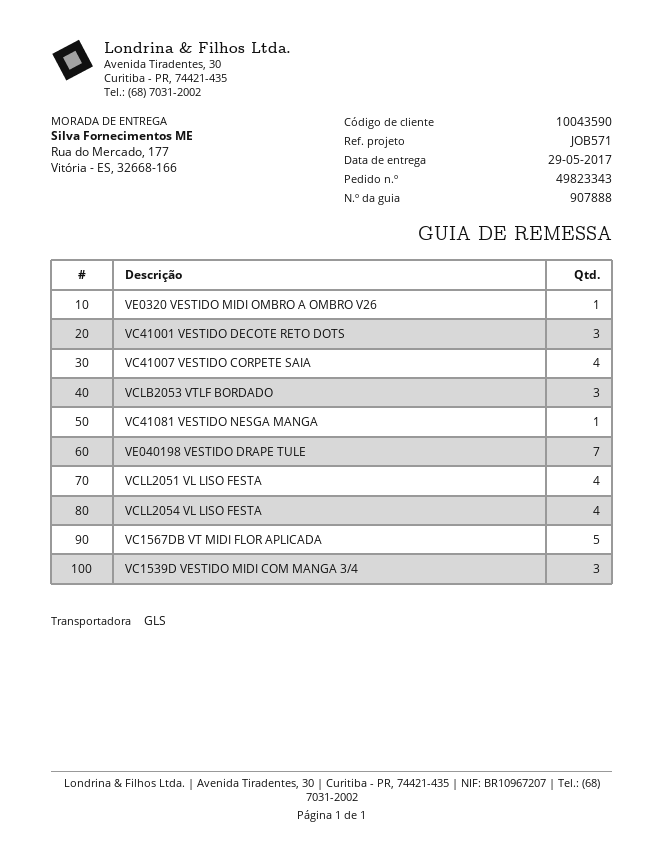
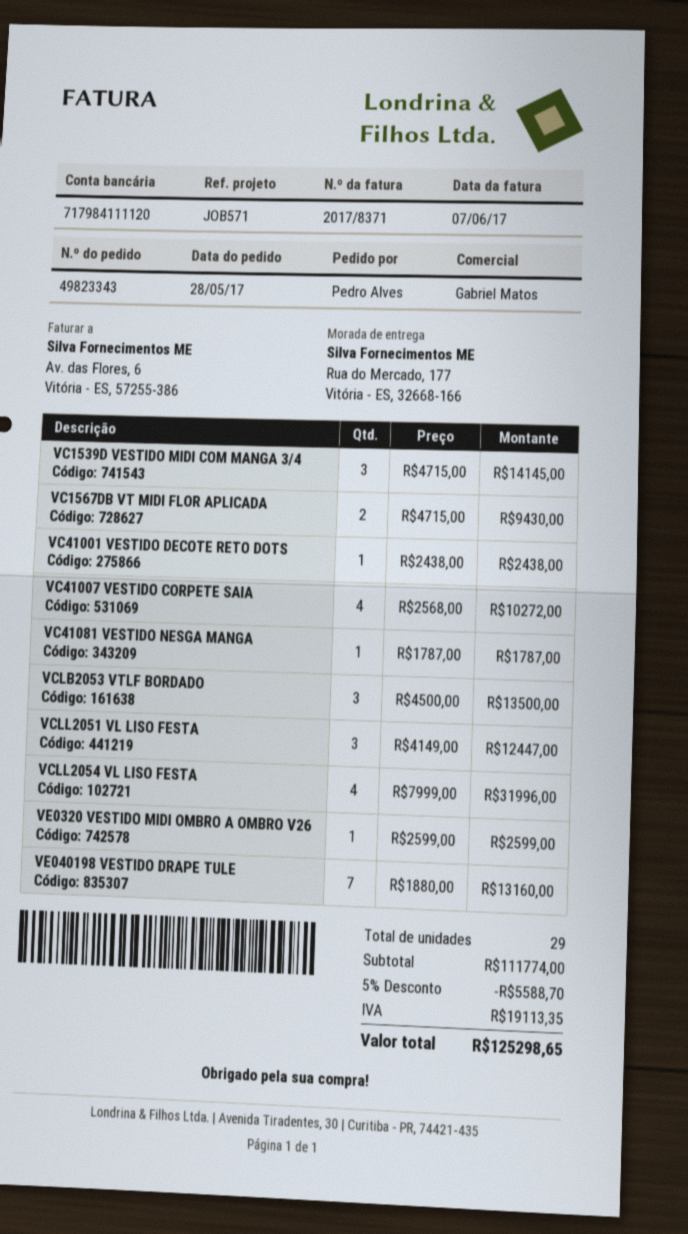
VC41001 VESTIDO DECOTE RETO DOTS: 3 -> 1
VCLL2051 VL LISO FESTA: 4 -> 3
VC1567DB VT MIDI FLOR APLICADA: 5 -> 2

